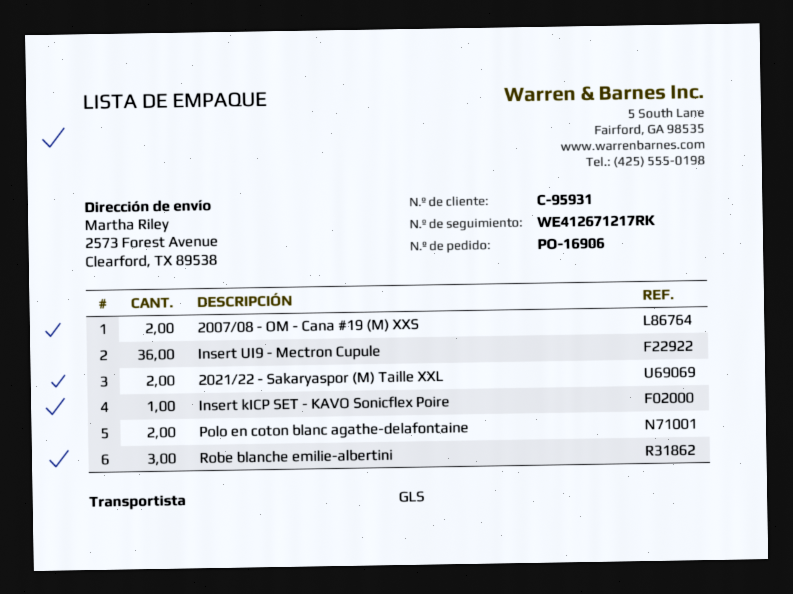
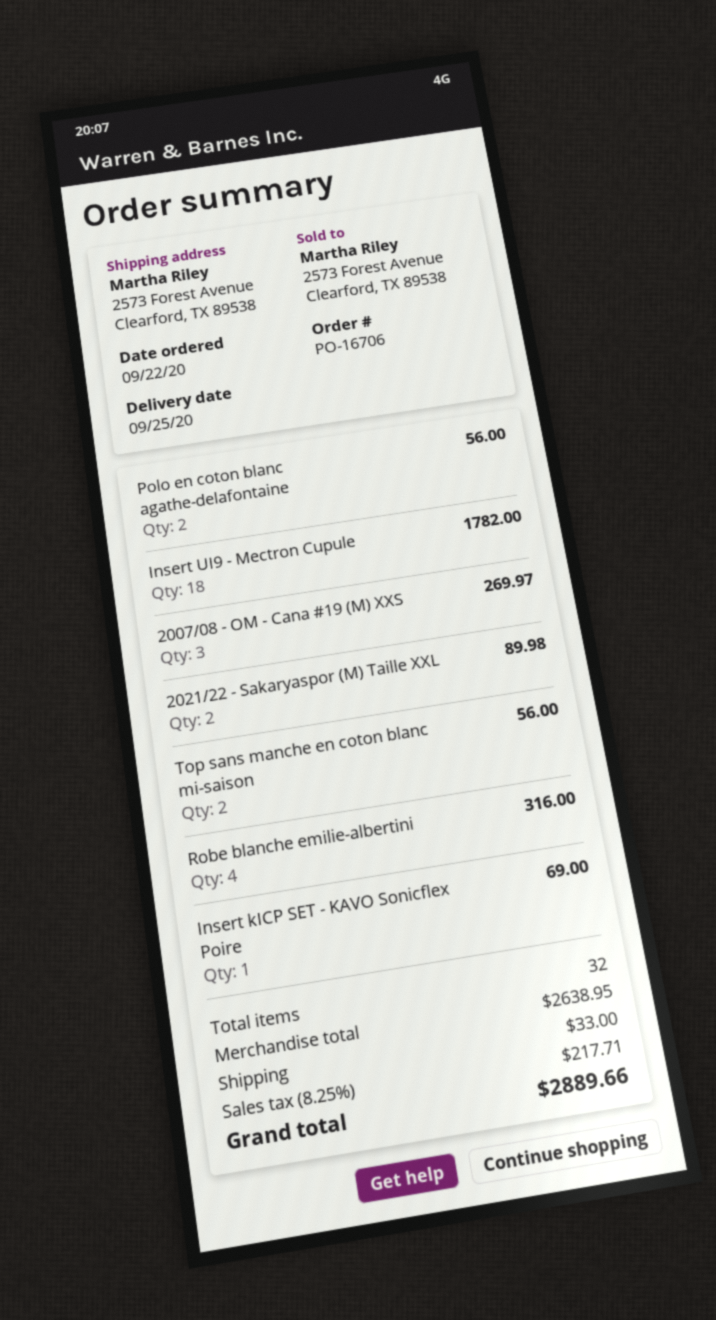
order number: PO-16906 -> PO-16706
2007/08 - OM - Cana #19 (M) XXS: 2 -> 3
Insert UI9 - Mectron Cupule: 36 -> 18
Robe blanche emilie-albertini: 3 -> 4
Top sans manche en coton blanc mi-saison: none -> 2

